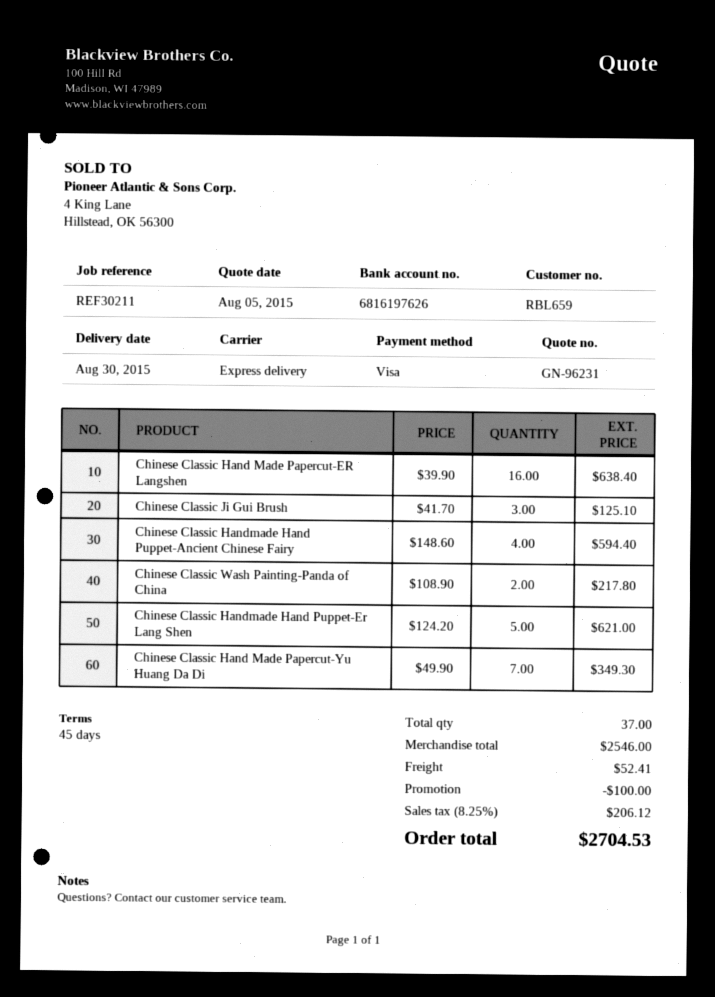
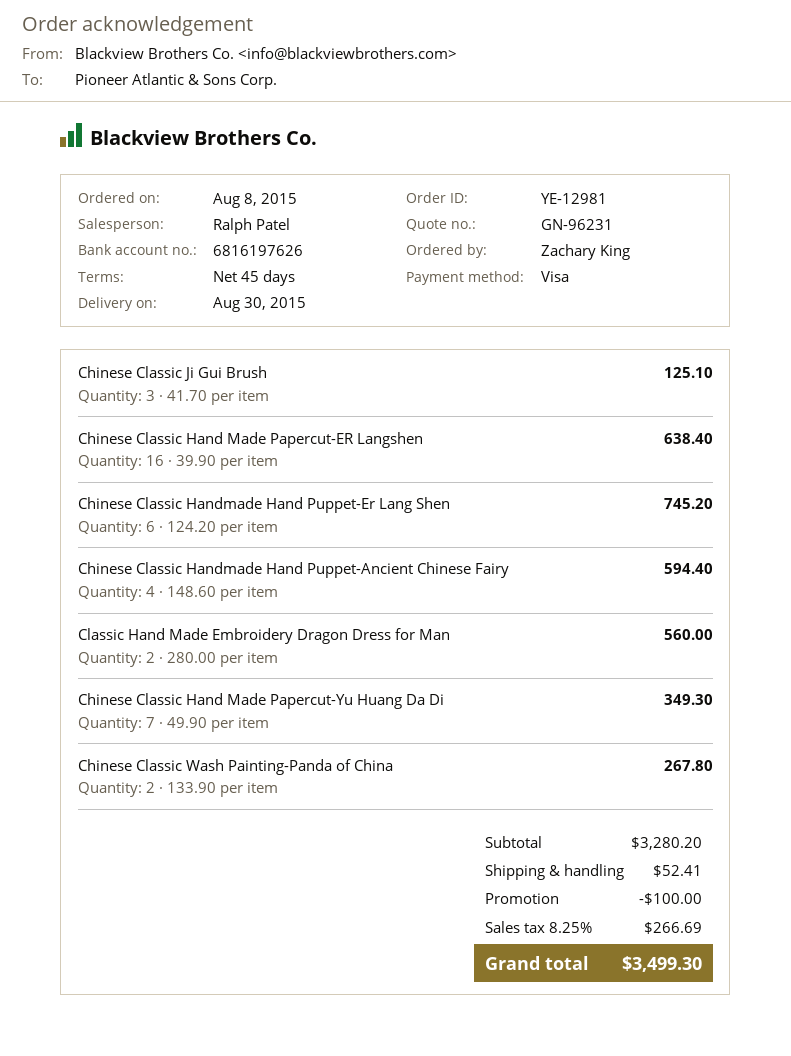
Chinese Classic Wash Painting-Panda of China: 2 x 108.90 = 217.80 -> 2 x 133.90 = 267.80
Chinese Classic Handmade Hand Puppet-Er Lang Shen: 5 x 124.20 = 621.00 -> 6 x 124.20 = 745.20
Classic Hand Made Embroidery Dragon Dress for Man: none -> 2 x 280.00 = 560.00
subtotal: 2546.00 -> 3280.20
tax: 8.25% = 206.12 -> 8.25% = 266.69
total: 2704.53 -> 3499.30

